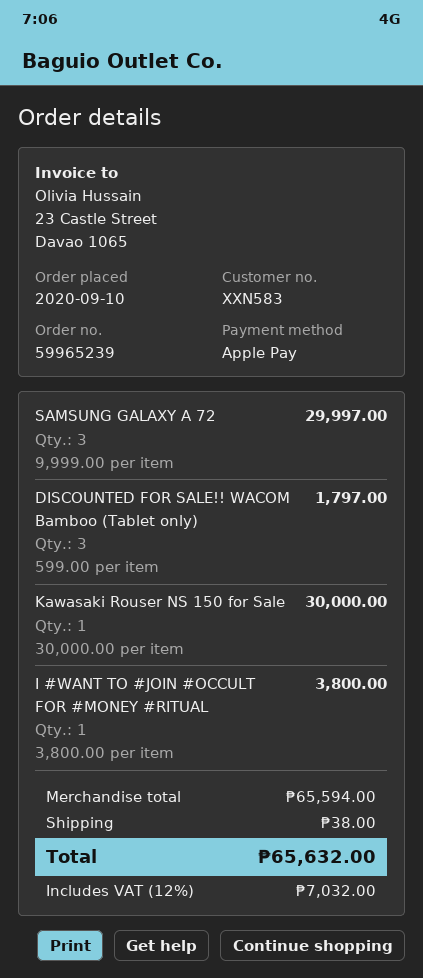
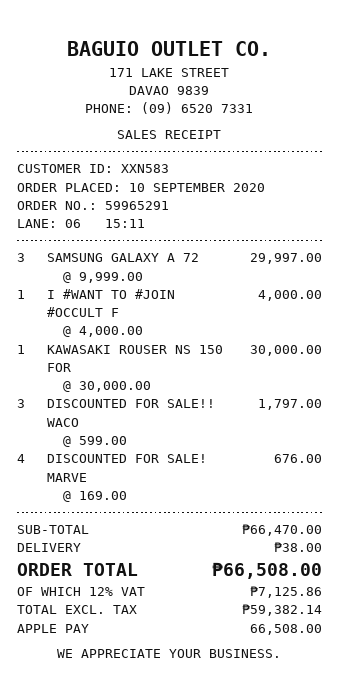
order number: 59965239 -> 59965291
I #WANT TO #JOIN #OCCULT FOR #MONEY #RITUAL: 1 x 3800.00 = 3800.00 -> 1 x 4000.00 = 4000.00
DISCOUNTED FOR SALE! MARVE: none -> 4 x 169.00 = 676.00
subtotal: 65594.00 -> 66470.00
tax: 12% = 7032.00 -> 12% = 7125.86
total: 65632.00 -> 66508.00

